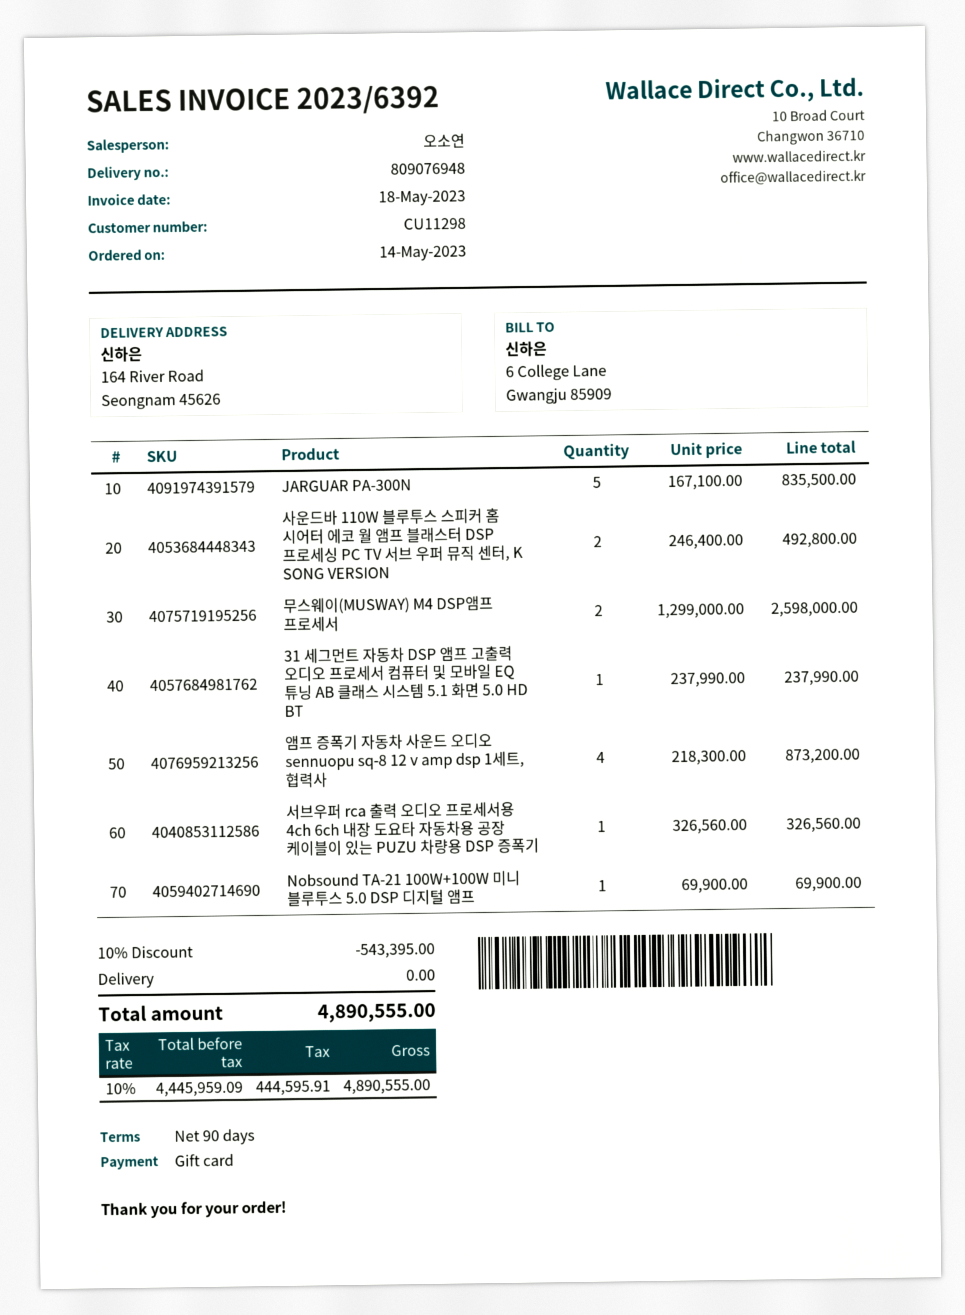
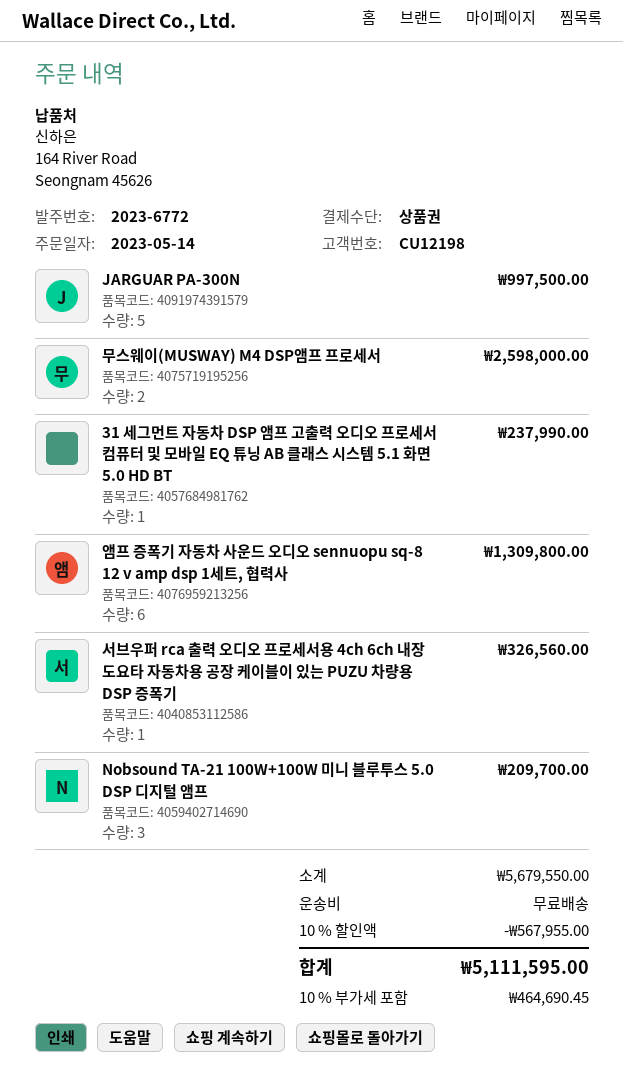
customer number: CU11298 -> CU12198
JARGUAR PA-300N: 5 for 835500.00 -> 5 for 997500.00
사운드바 110W 블루투스 스피커 홈 시어터 에코 월 앰프 블래스터 DSP 프로세싱 PC TV 서브 우퍼 뮤직 센터, K SONG VERSION: 2 for 492800.00 -> none
앰프 증폭기 자동차 사운드 오디오 sennuopu sq-8 12 v amp dsp 1세트, 협력사: 4 for 873200.00 -> 6 for 1309800.00
Nobsound TA-21 100W+100W 미니 블루투스 5.0 DSP 디지털 앰프: 1 for 69900.00 -> 3 for 209700.00
discount: 10% = 543395.00 -> 10% = 567955.00
tax: 10% = 444595.91 -> 10% = 464690.45
total: 4890555.00 -> 5111595.00

